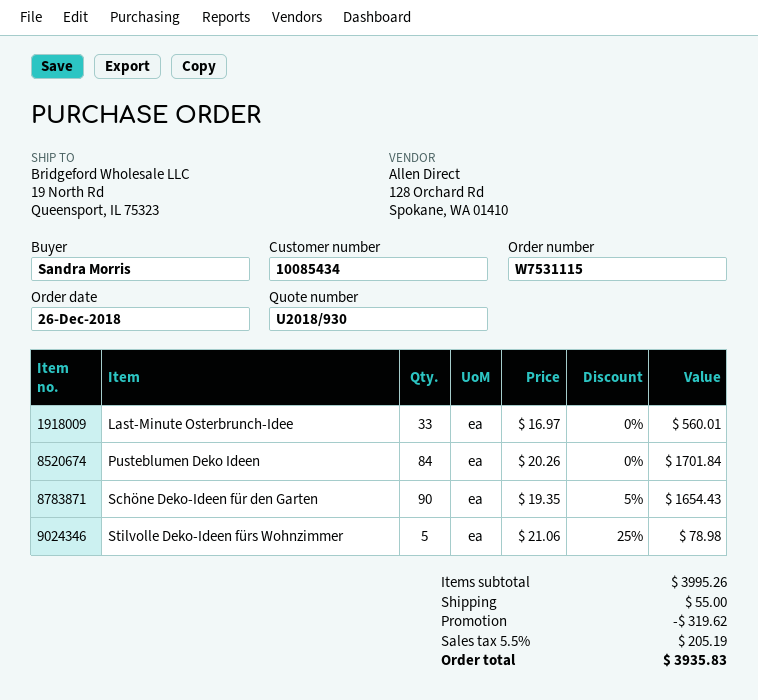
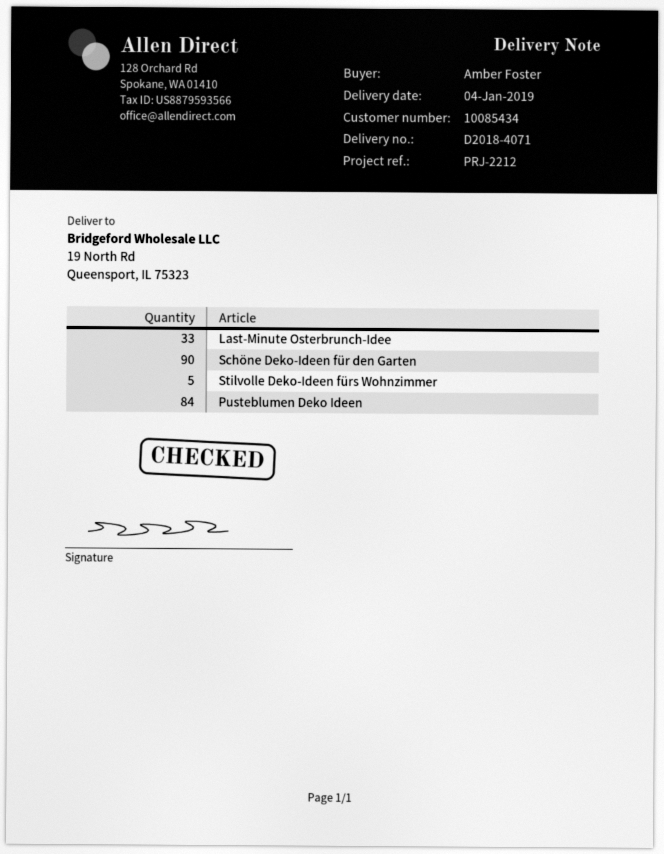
ordered by: Sandra Morris -> Amber Foster

